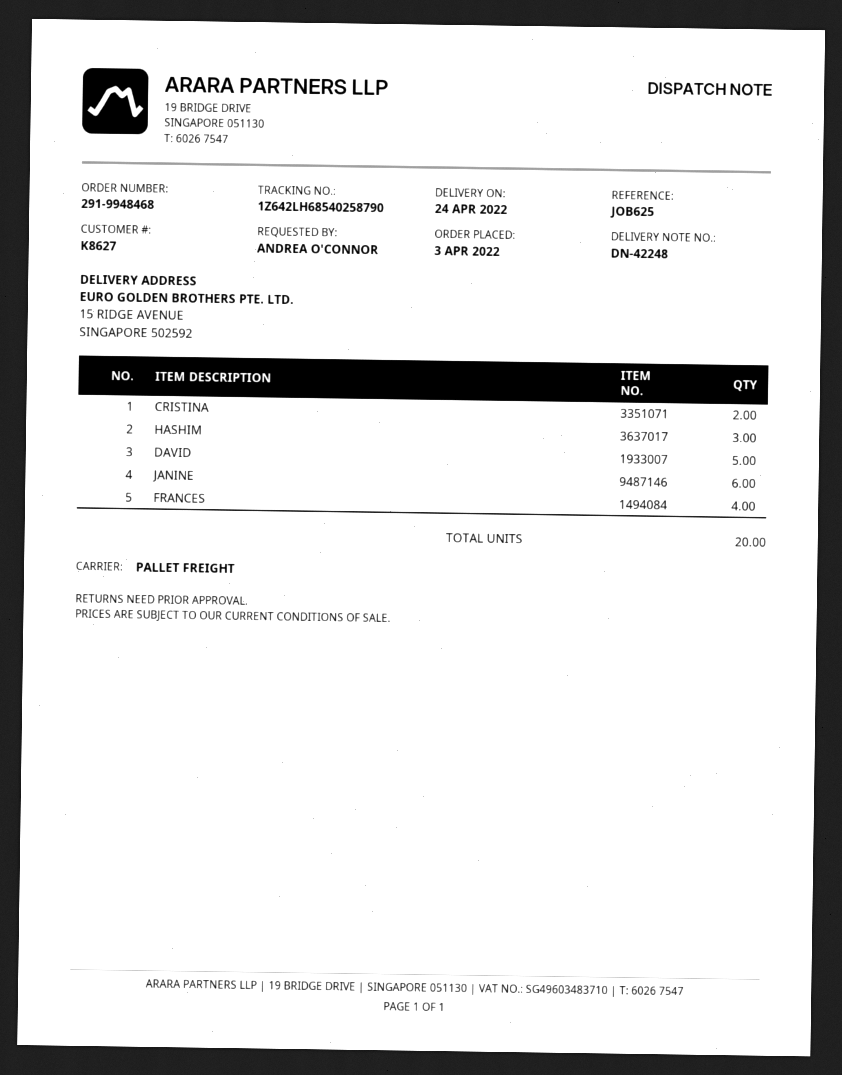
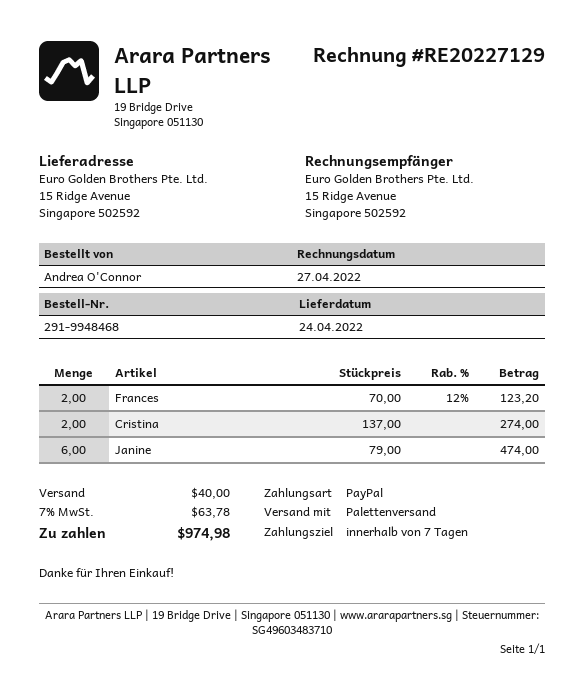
HASHIM: 3 -> none
DAVID: 5 -> none
FRANCES: 4 -> 2

